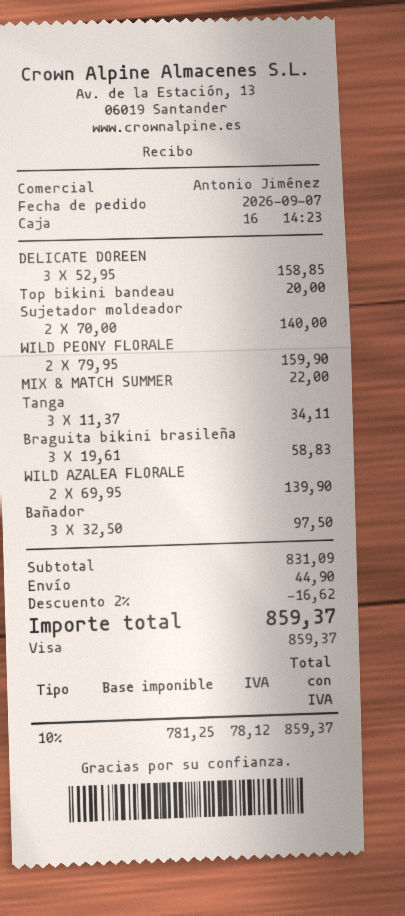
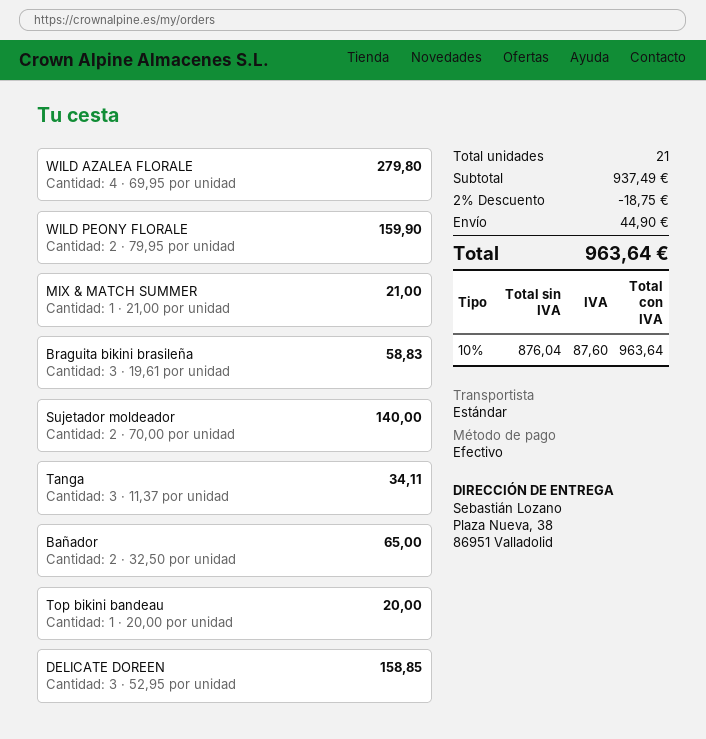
payment method: Visa -> cash
MIX & MATCH SUMMER: 1 x 22.00 = 22.00 -> 1 x 21.00 = 21.00
WILD AZALEA FLORALE: 2 x 69.95 = 139.90 -> 4 x 69.95 = 279.80
Bañador: 3 x 32.50 = 97.50 -> 2 x 32.50 = 65.00
subtotal: 831.09 -> 937.49
discount: 2% = 16.62 -> 2% = 18.75
net: 781.25 -> 876.04
tax: 10% = 78.12 -> 10% = 87.60
total: 859.37 -> 963.64

